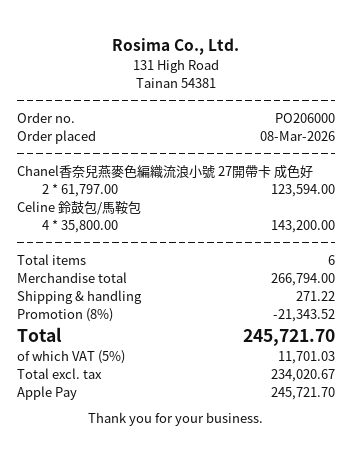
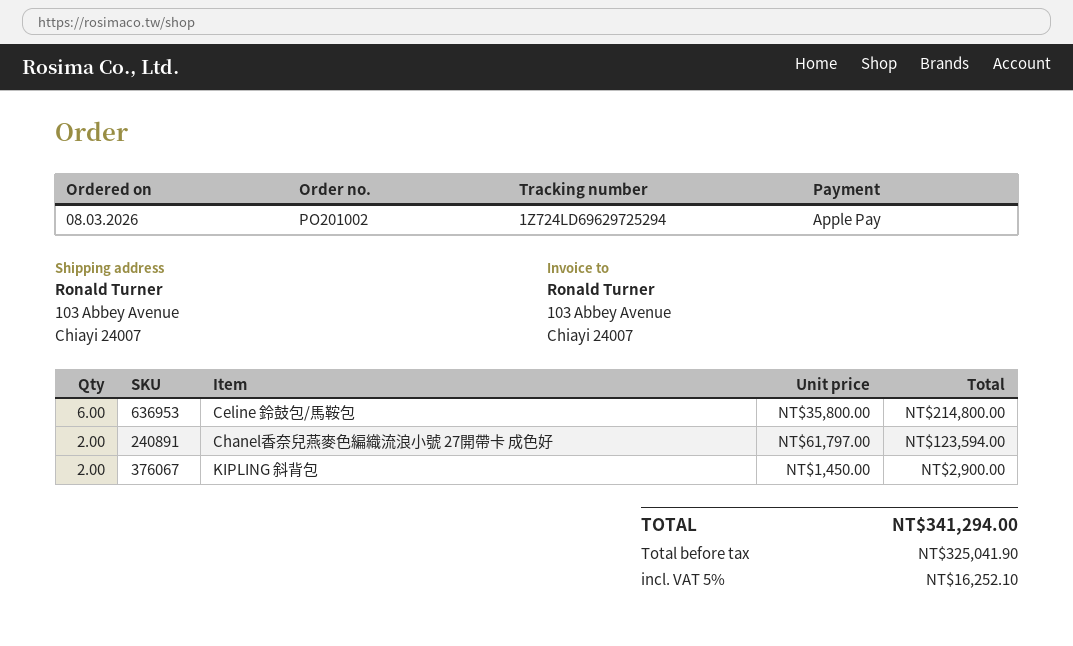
order number: PO206000 -> PO201002
Celine 鈴鼓包/馬鞍包: 4 x 35800.00 = 143200.00 -> 6 x 35800.00 = 214800.00
KIPLING 斜背包: none -> 2 x 1450.00 = 2900.00
discount: 8% = 21343.52 -> none
shipping: 271.22 -> none
net: 234020.67 -> 325041.90
tax: 5% = 11701.03 -> 5% = 16252.10
total: 245721.70 -> 341294.00

